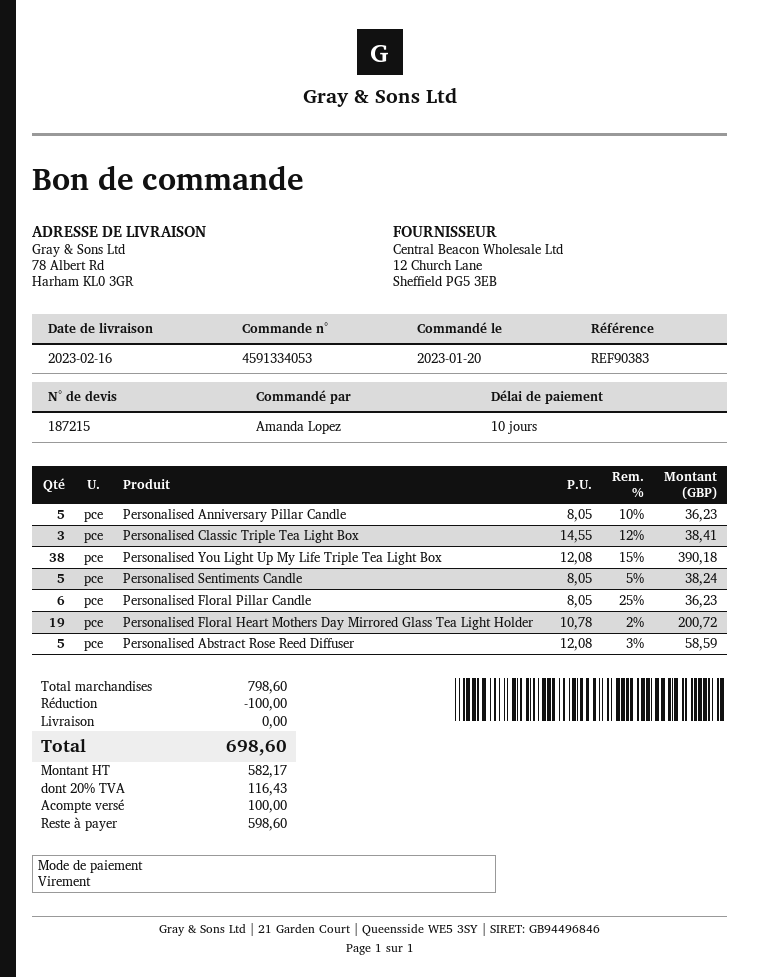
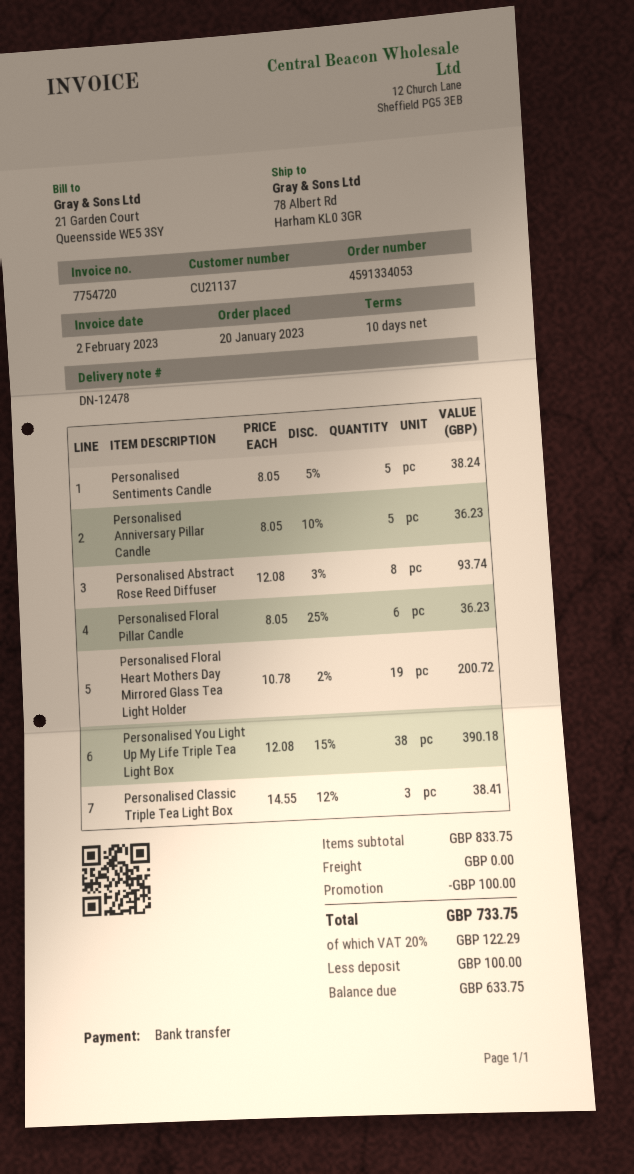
Personalised Abstract Rose Reed Diffuser: 5 x 12.08 - 3% = 58.59 -> 8 x 12.08 - 3% = 93.74
subtotal: 798.60 -> 833.75
tax: 20% = 116.43 -> 20% = 122.29
total: 698.60 -> 733.75
balance: 598.60 -> 633.75

